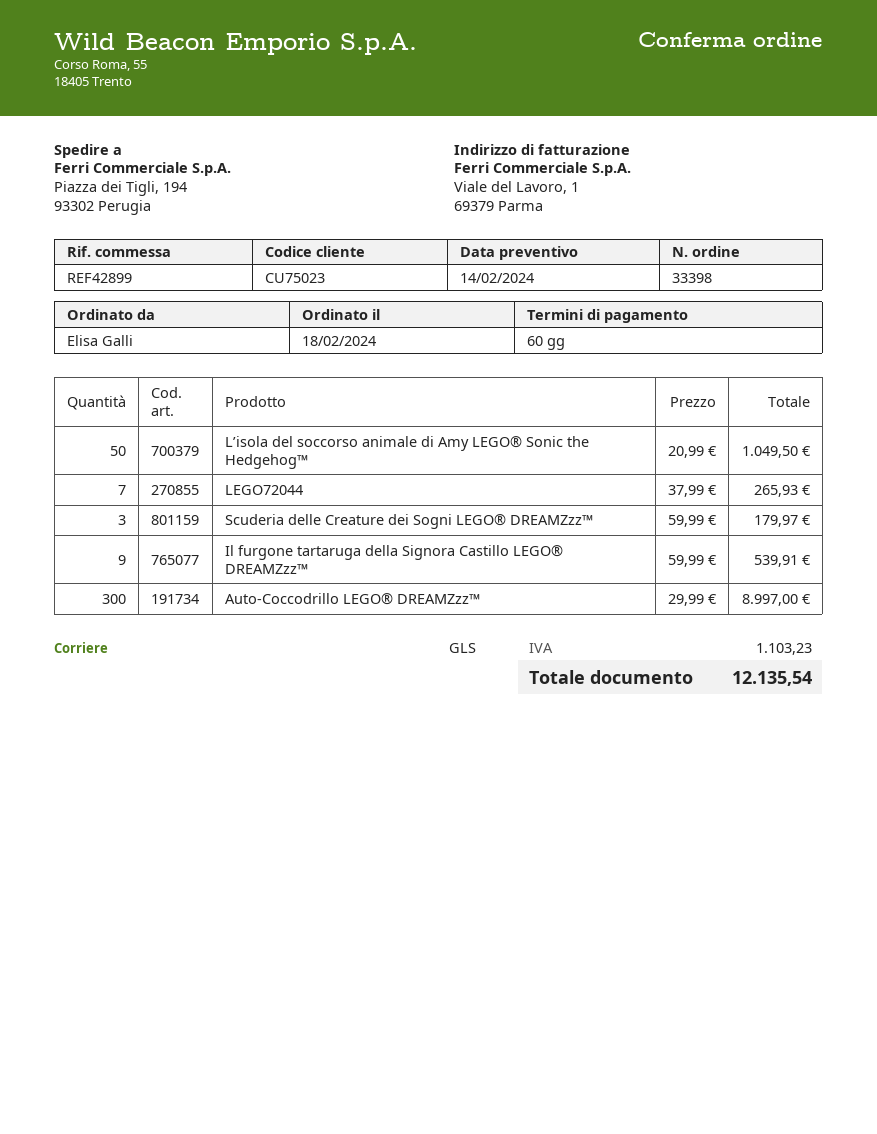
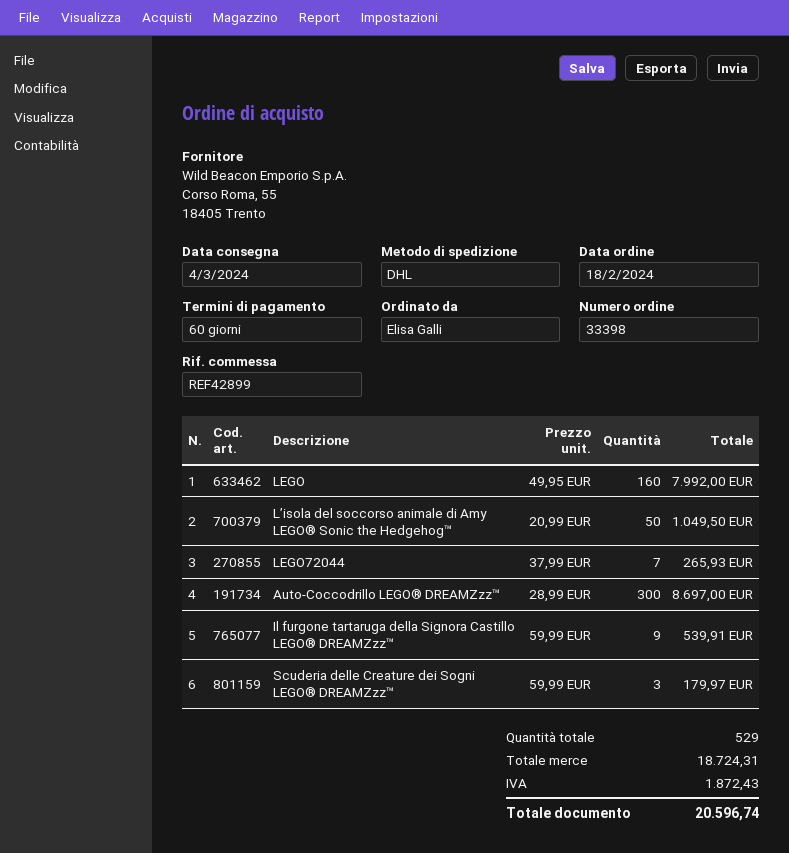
shipping method: GLS -> DHL
Auto-Coccodrillo LEGO® DREAMZzz™: 300 x 29.99 = 8997.00 -> 300 x 28.99 = 8697.00
LEGO: none -> 160 x 49.95 = 7992.00
tax: 1103.23 -> 1872.43
total: 12135.54 -> 20596.74

